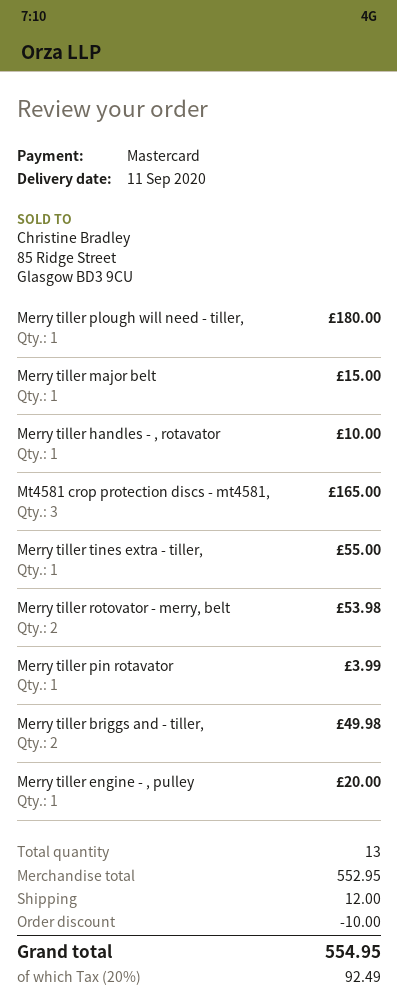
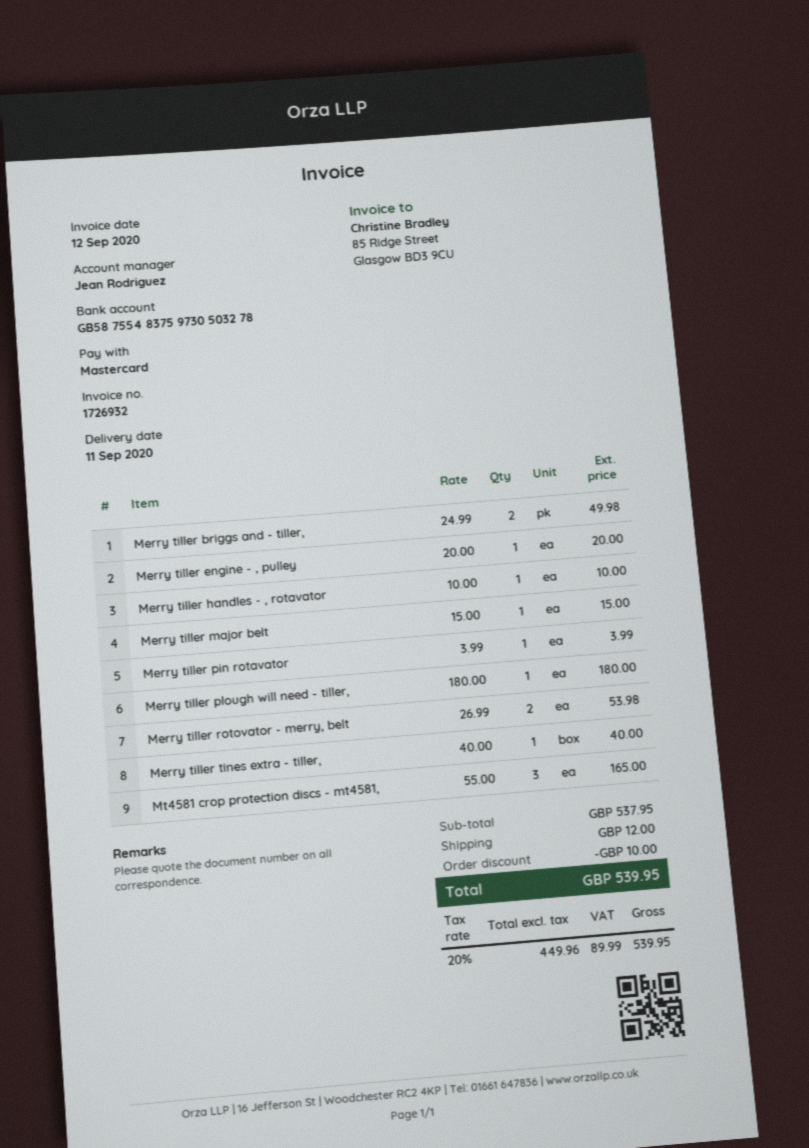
Merry tiller tines extra - tiller,: 1 for 55.00 -> 1 for 40.00
subtotal: 552.95 -> 537.95
tax: 20% = 92.49 -> 20% = 89.99
total: 554.95 -> 539.95

